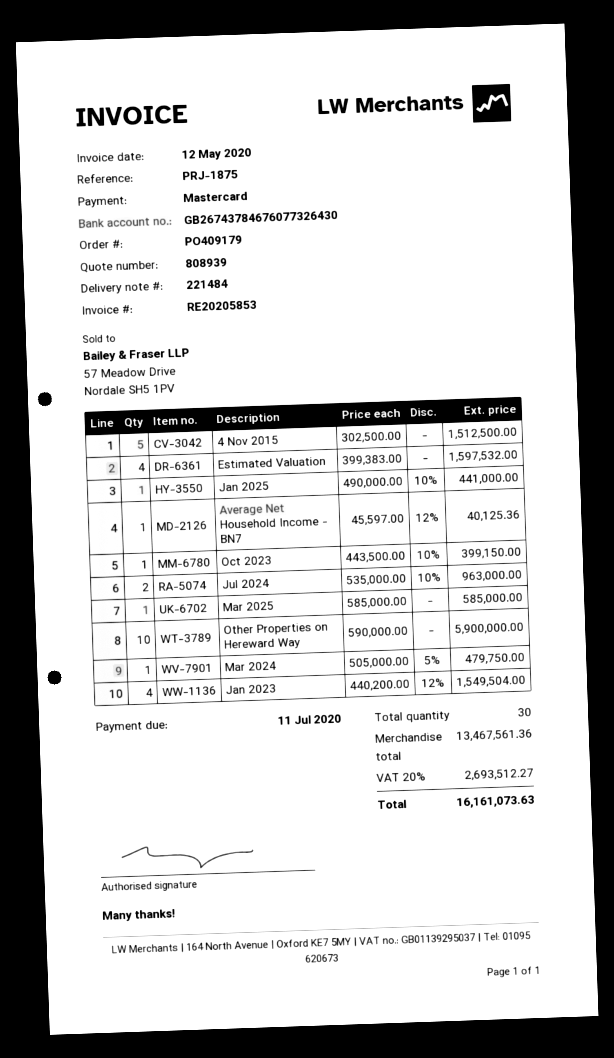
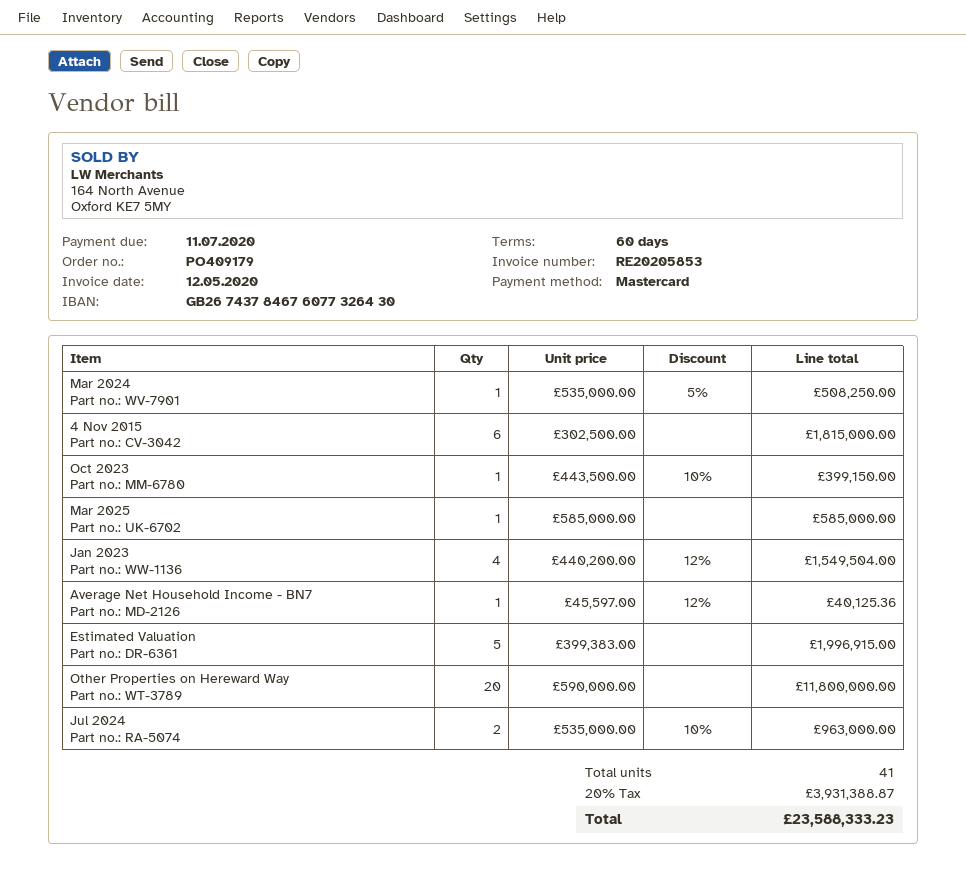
4 Nov 2015: 5 x 302500.00 = 1512500.00 -> 6 x 302500.00 = 1815000.00
Estimated Valuation: 4 x 399383.00 = 1597532.00 -> 5 x 399383.00 = 1996915.00
Jan 2025: 1 x 490000.00 - 10% = 441000.00 -> none
Other Properties on Hereward Way: 10 x 590000.00 = 5900000.00 -> 20 x 590000.00 = 11800000.00
Mar 2024: 1 x 505000.00 - 5% = 479750.00 -> 1 x 535000.00 - 5% = 508250.00
total quantity: 30 -> 41
tax: 20% = 2693512.27 -> 20% = 3931388.87
total: 16161073.63 -> 23588333.23

